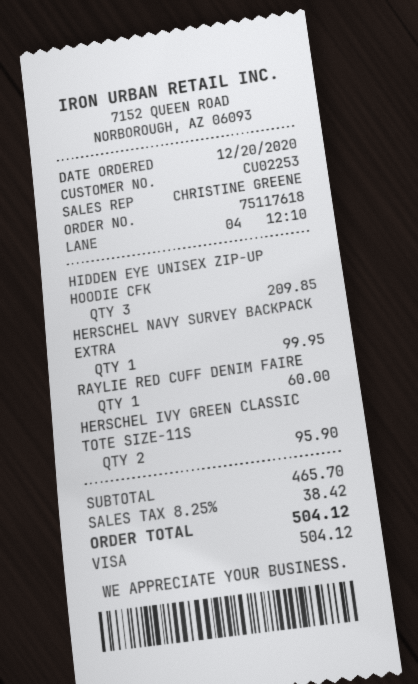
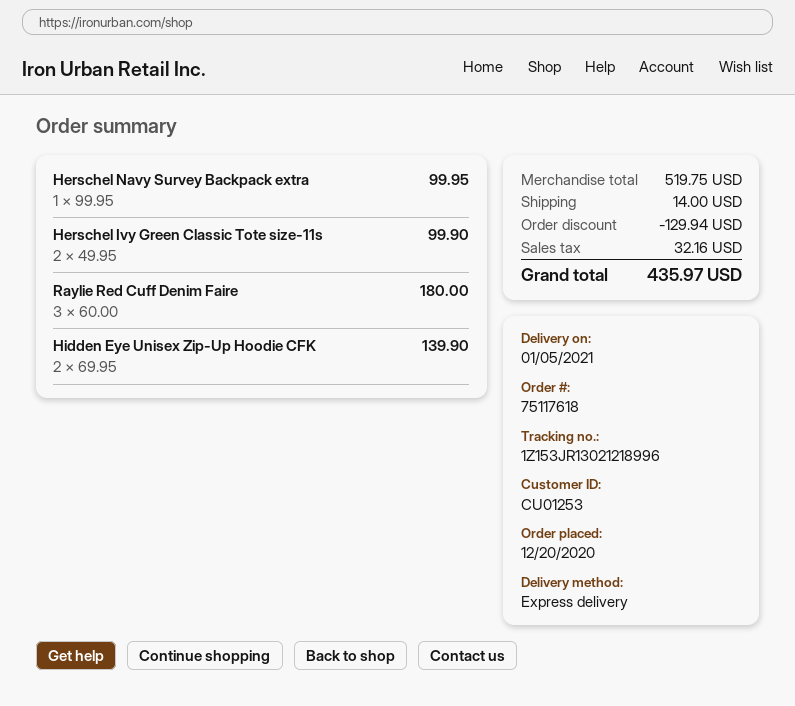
customer number: CU02253 -> CU01253
HIDDEN EYE UNISEX ZIP-UP HOODIE CFK: 3 for 209.85 -> 2 for 139.90
RAYLIE RED CUFF DENIM FAIRE: 1 for 60.00 -> 3 for 180.00
HERSCHEL IVY GREEN CLASSIC TOTE SIZE-11S: 2 for 95.90 -> 2 for 99.90
subtotal: 465.70 -> 519.75
discount: none -> 129.94
shipping: none -> 14.00
tax: 38.42 -> 32.16
total: 504.12 -> 435.97

